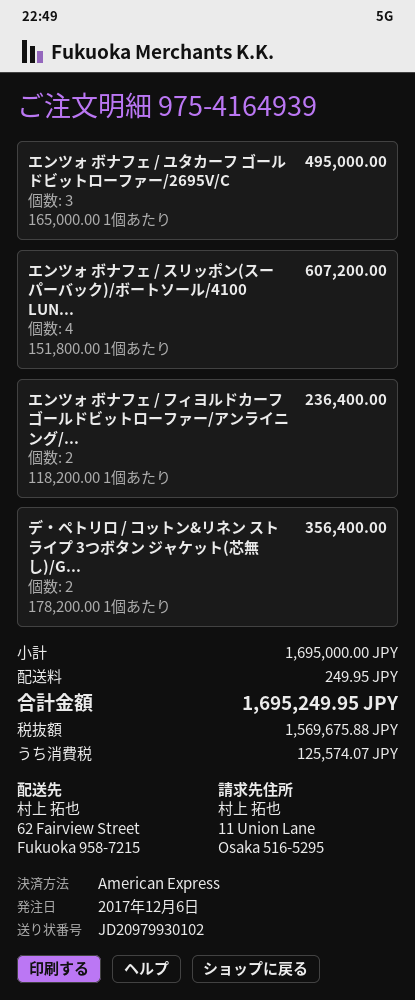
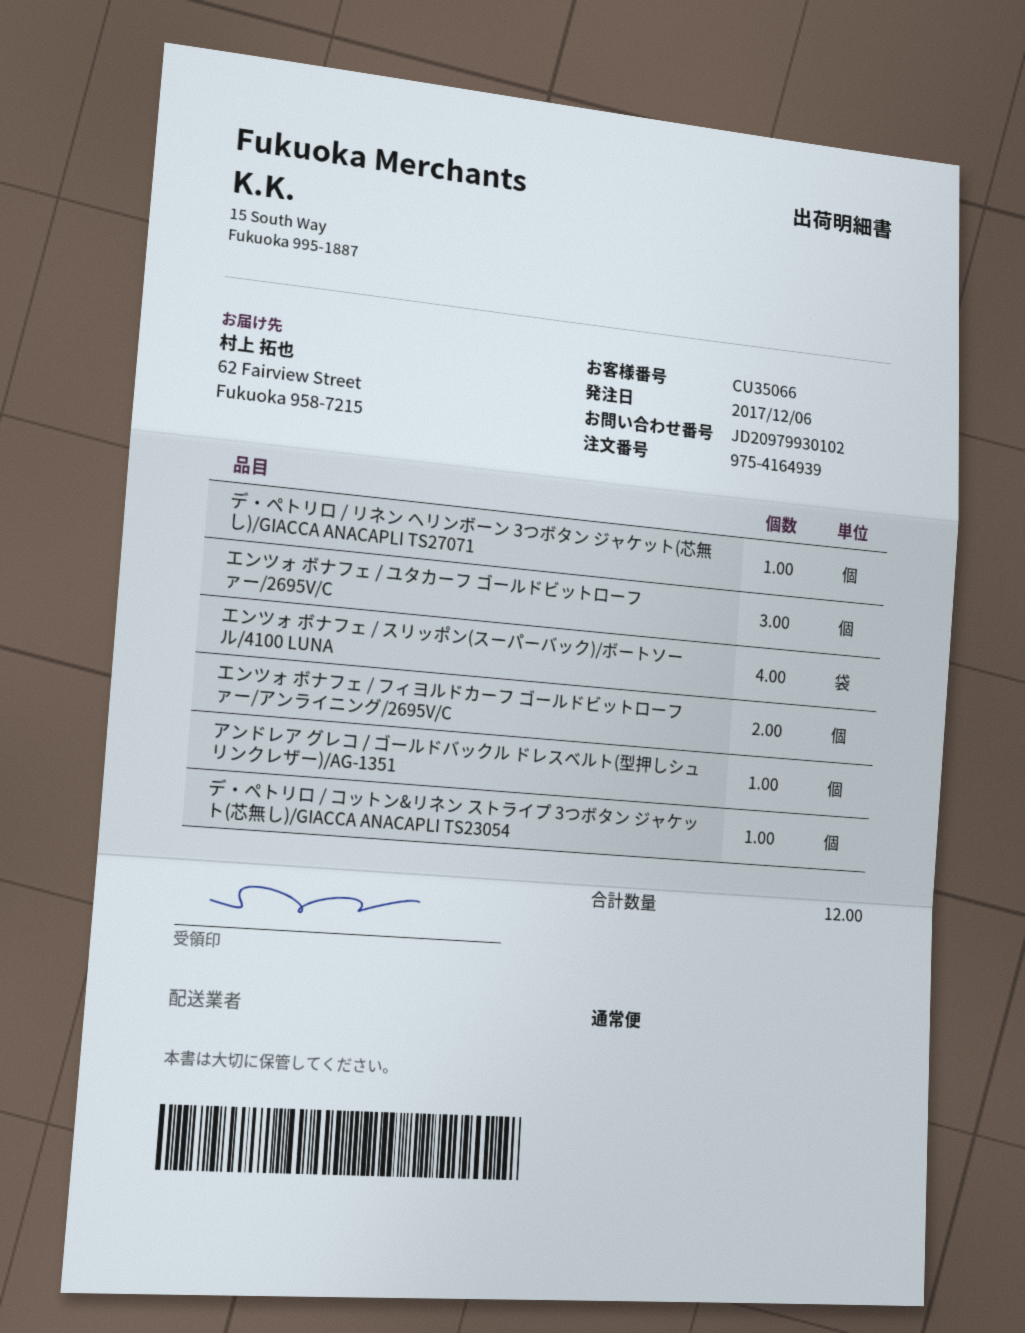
デ・ペトリロ / コットン&リネン ストライプ 3つボタン ジャケット(芯無し)/G...: 2 -> 1
デ・ペトリロ / リネン ヘリンボーン 3つボタン ジャケット(芯無し)/GIACCA ANACAPLI TS27071: none -> 1
アンドレア グレコ / ゴールドバックル ドレスベルト(型押しシュリンクレザー)/AG-1351: none -> 1

